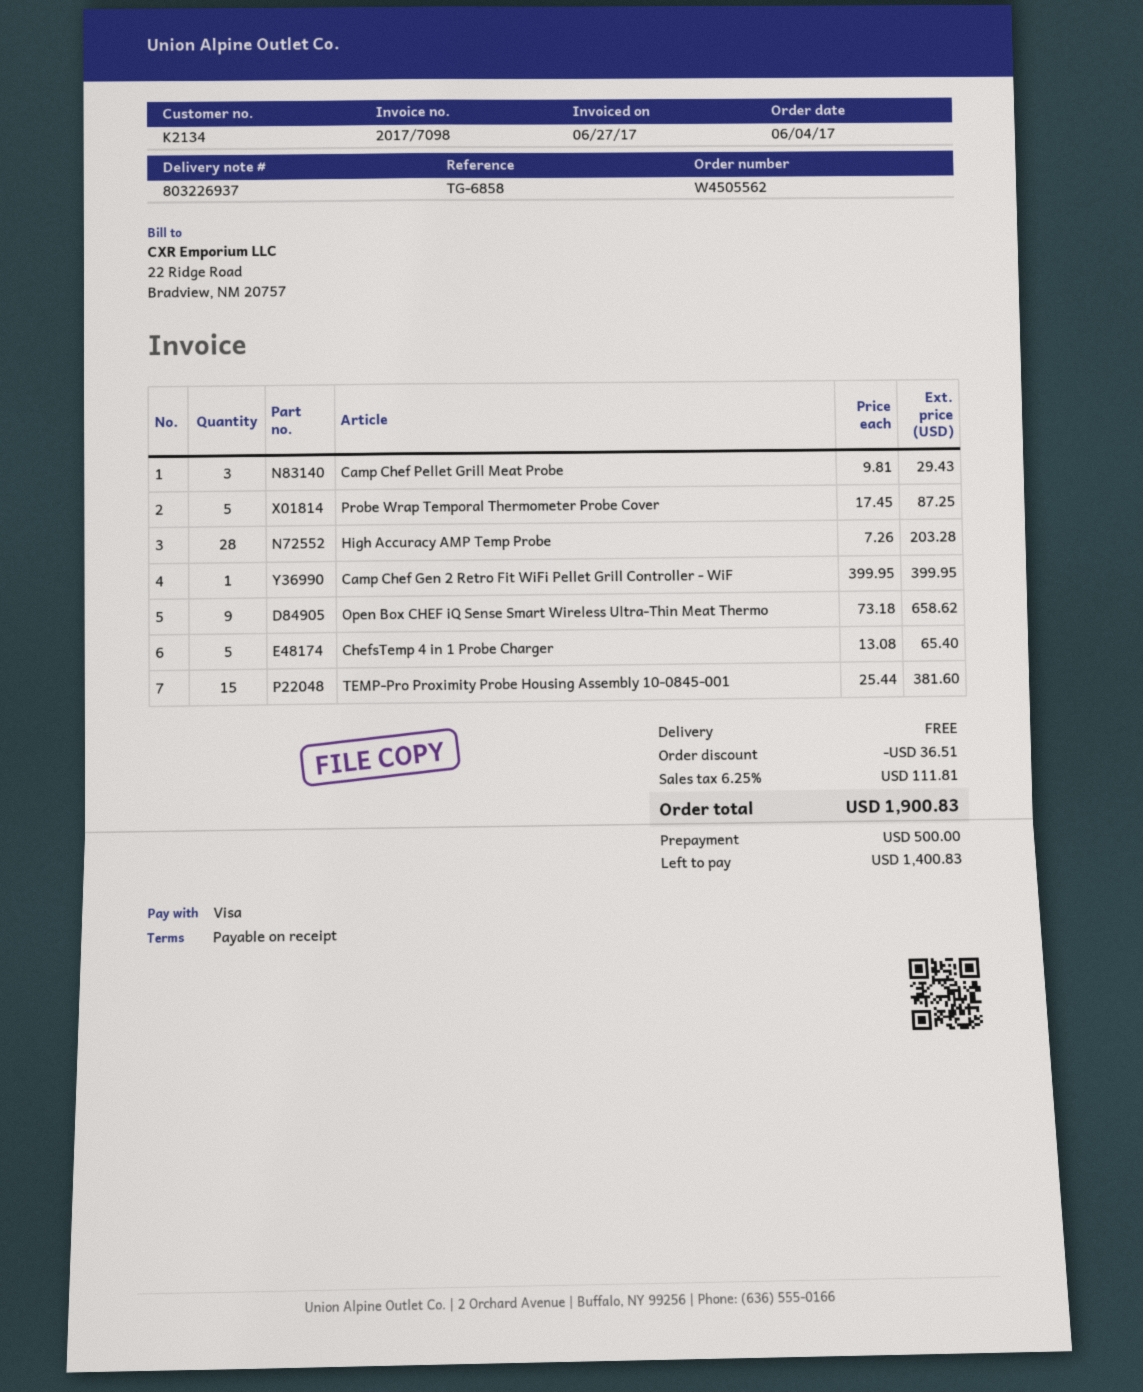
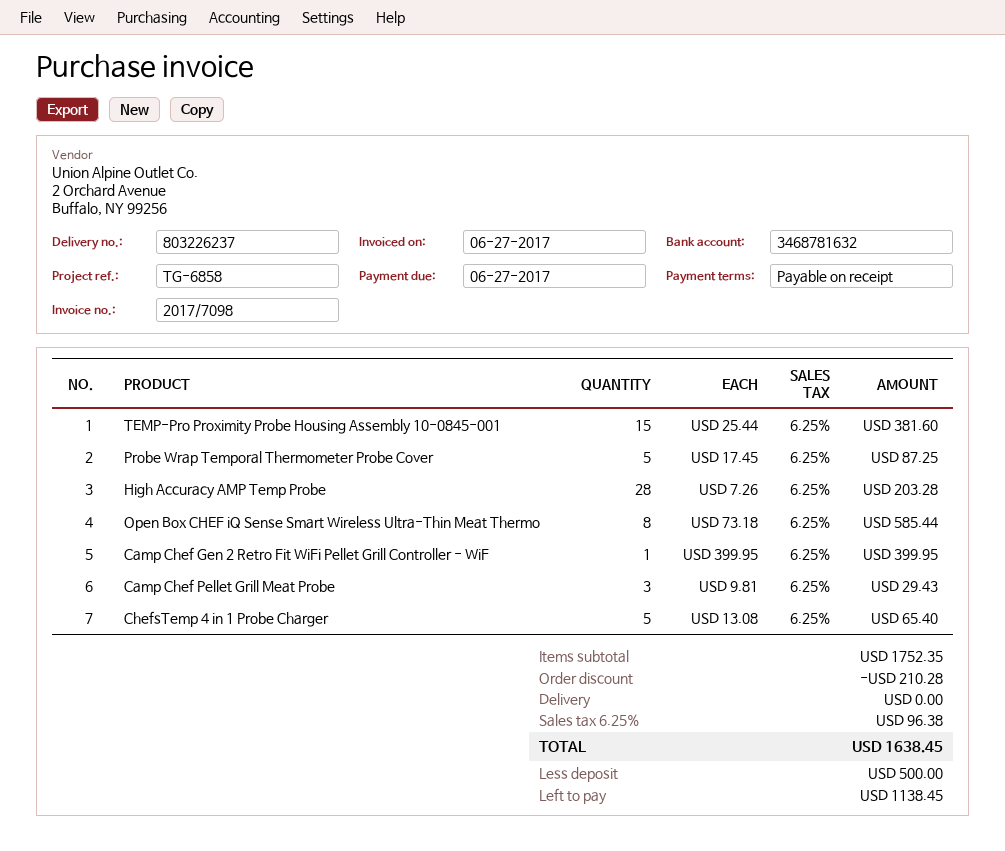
delivery note number: 803226937 -> 803226237
Open Box CHEF iQ Sense Smart Wireless Ultra-Thin Meat Thermo: 9 x 73.18 = 658.62 -> 8 x 73.18 = 585.44
discount: 36.51 -> 210.28
tax: 6.25% = 111.81 -> 6.25% = 96.38
total: 1900.83 -> 1638.45
balance: 1400.83 -> 1138.45

